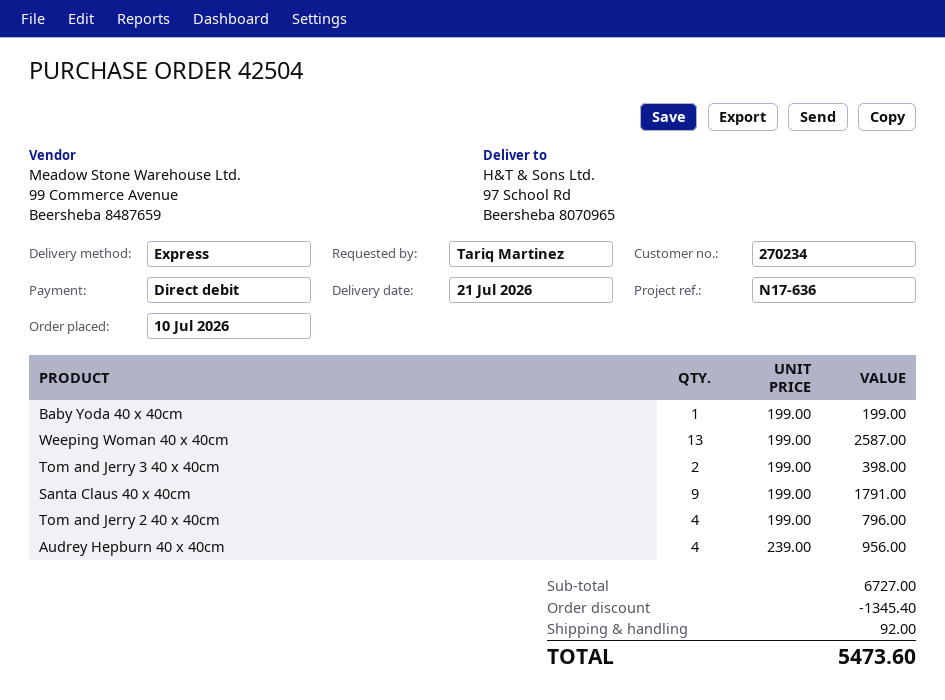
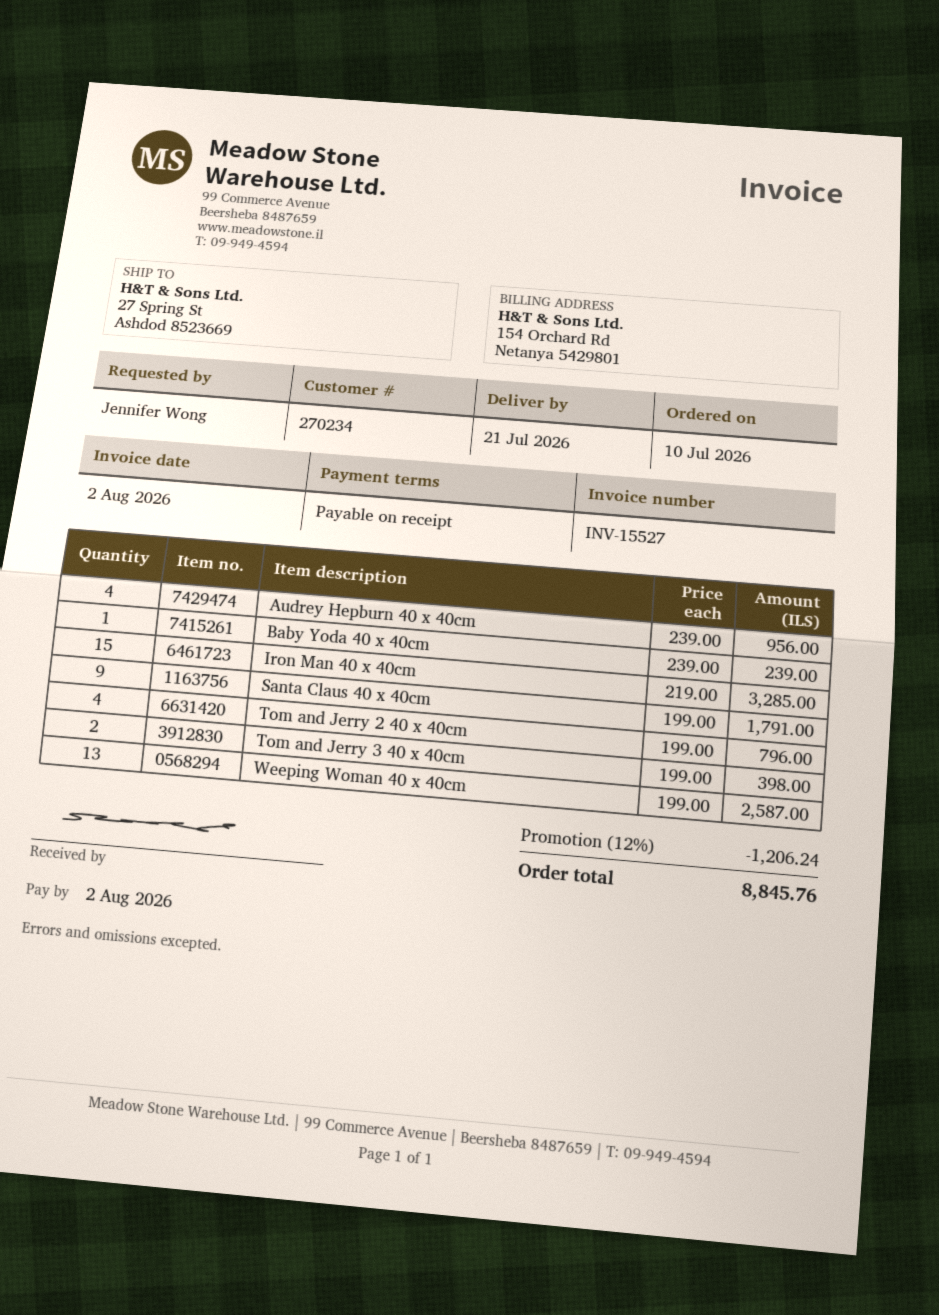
ordered by: Tariq Martinez -> Jennifer Wong
ship to: 97 School Rd, Beersheba 8070965 -> 27 Spring St, Ashdod 8523669
Baby Yoda 40 x 40cm: 1 x 199.00 = 199.00 -> 1 x 239.00 = 239.00
Iron Man 40 x 40cm: none -> 15 x 219.00 = 3285.00
discount: 1345.40 -> 1206.24
shipping: 92.00 -> none
total: 5473.60 -> 8845.76

